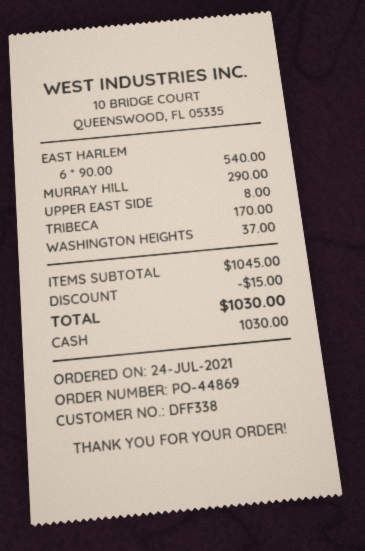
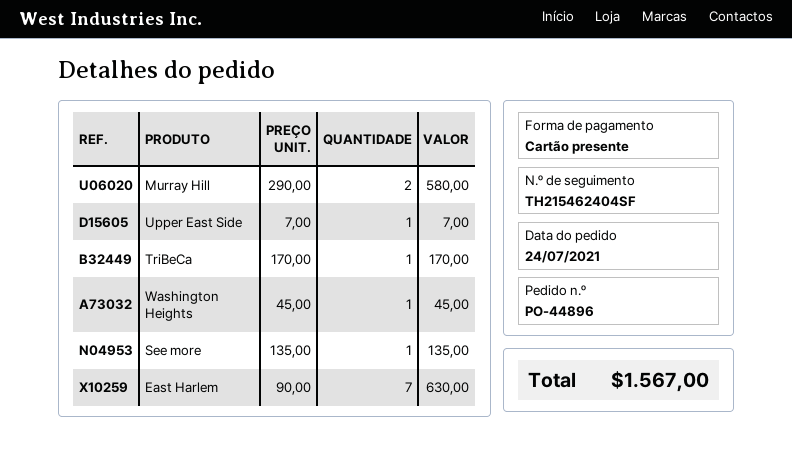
order number: PO-44869 -> PO-44896
payment method: cash -> gift card
EAST HARLEM: 6 x 90.00 = 540.00 -> 7 x 90.00 = 630.00
MURRAY HILL: 1 x 290.00 = 290.00 -> 2 x 290.00 = 580.00
UPPER EAST SIDE: 1 x 8.00 = 8.00 -> 1 x 7.00 = 7.00
WASHINGTON HEIGHTS: 1 x 37.00 = 37.00 -> 1 x 45.00 = 45.00
See more: none -> 1 x 135.00 = 135.00
discount: 15.00 -> none
total: 1030.00 -> 1567.00

